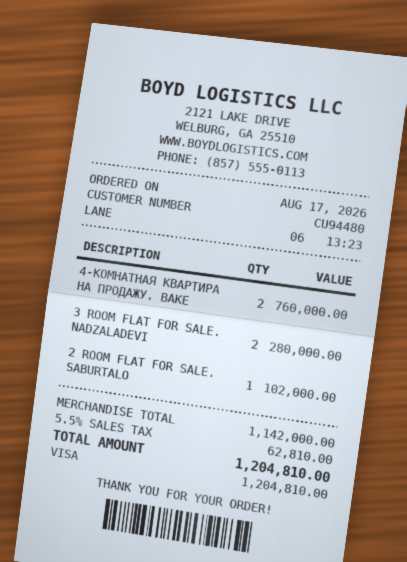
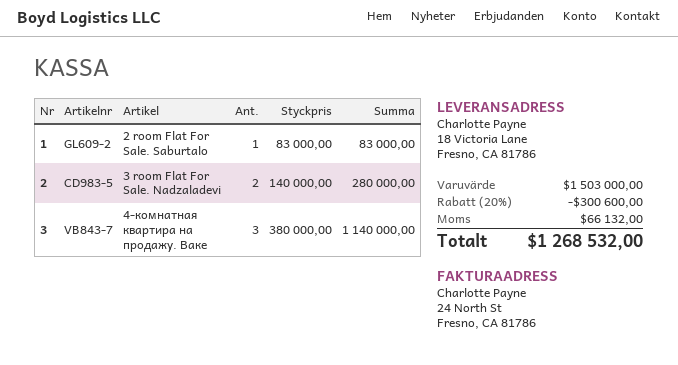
4-КОМНАТНАЯ КВАРТИРА НА ПРОДАЖУ. ВАКЕ: 2 for 760000.00 -> 3 for 1140000.00
2 ROOM FLAT FOR SALE. SABURTALO: 1 for 102000.00 -> 1 for 83000.00
subtotal: 1142000.00 -> 1503000.00
discount: none -> 20% = 300600.00
tax: 62810.00 -> 66132.00
total: 1204810.00 -> 1268532.00

